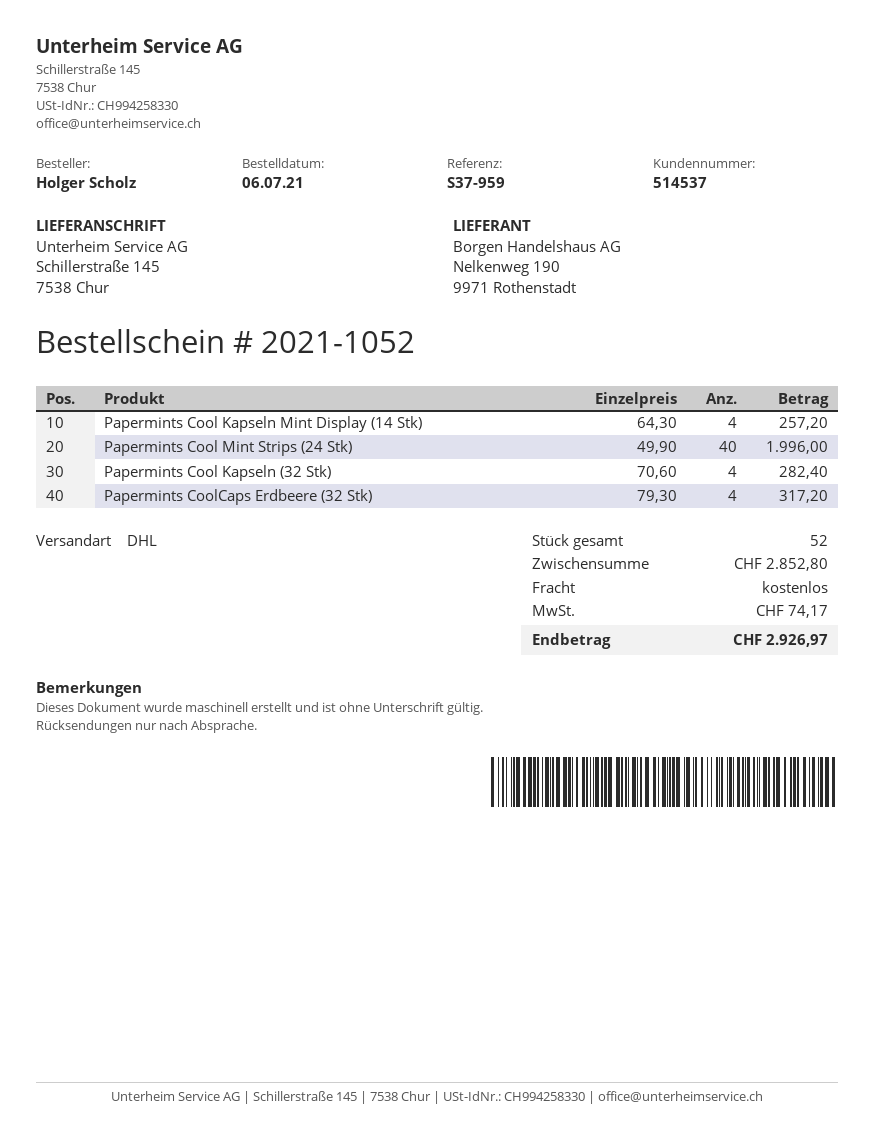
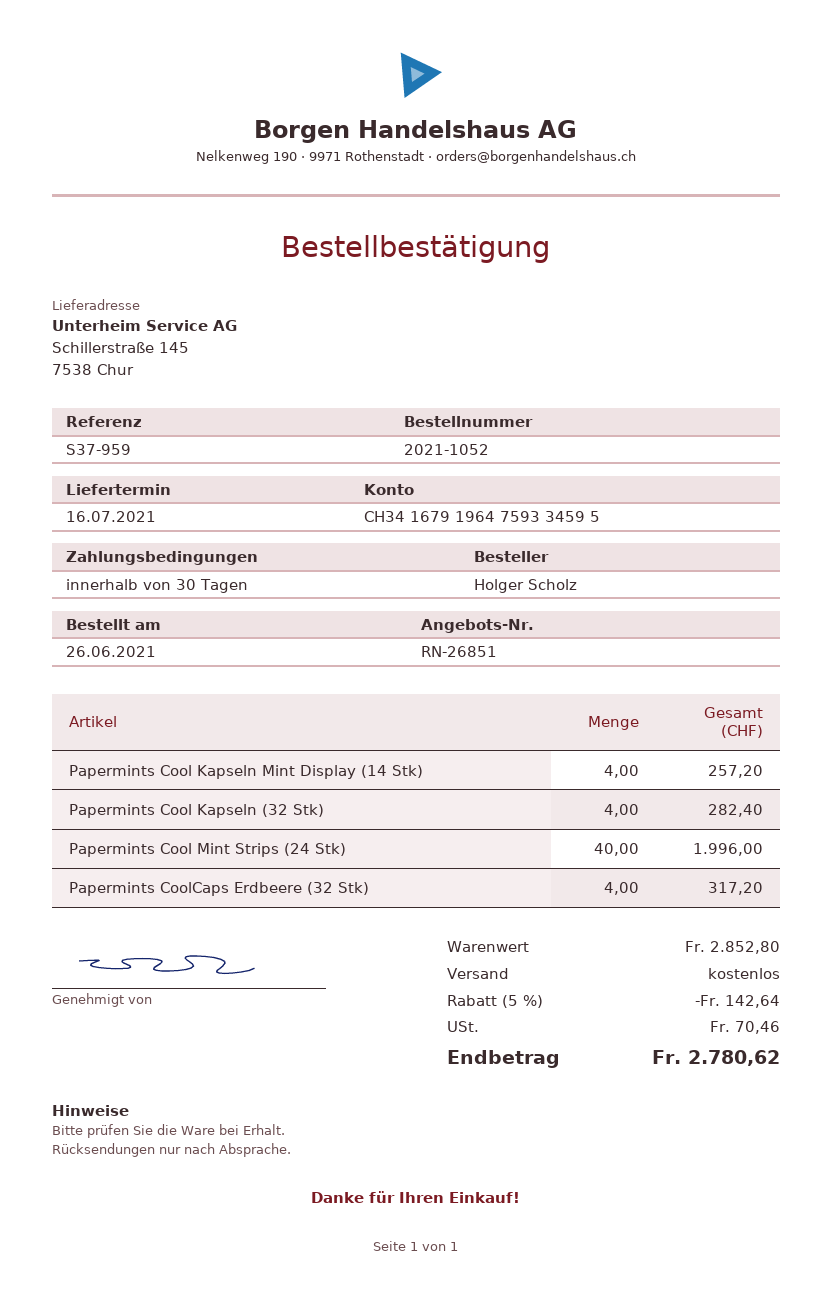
order date: 2021-07-06 -> 2021-06-26
discount: none -> 5% = 142.64
tax: 74.17 -> 70.46
total: 2926.97 -> 2780.62

